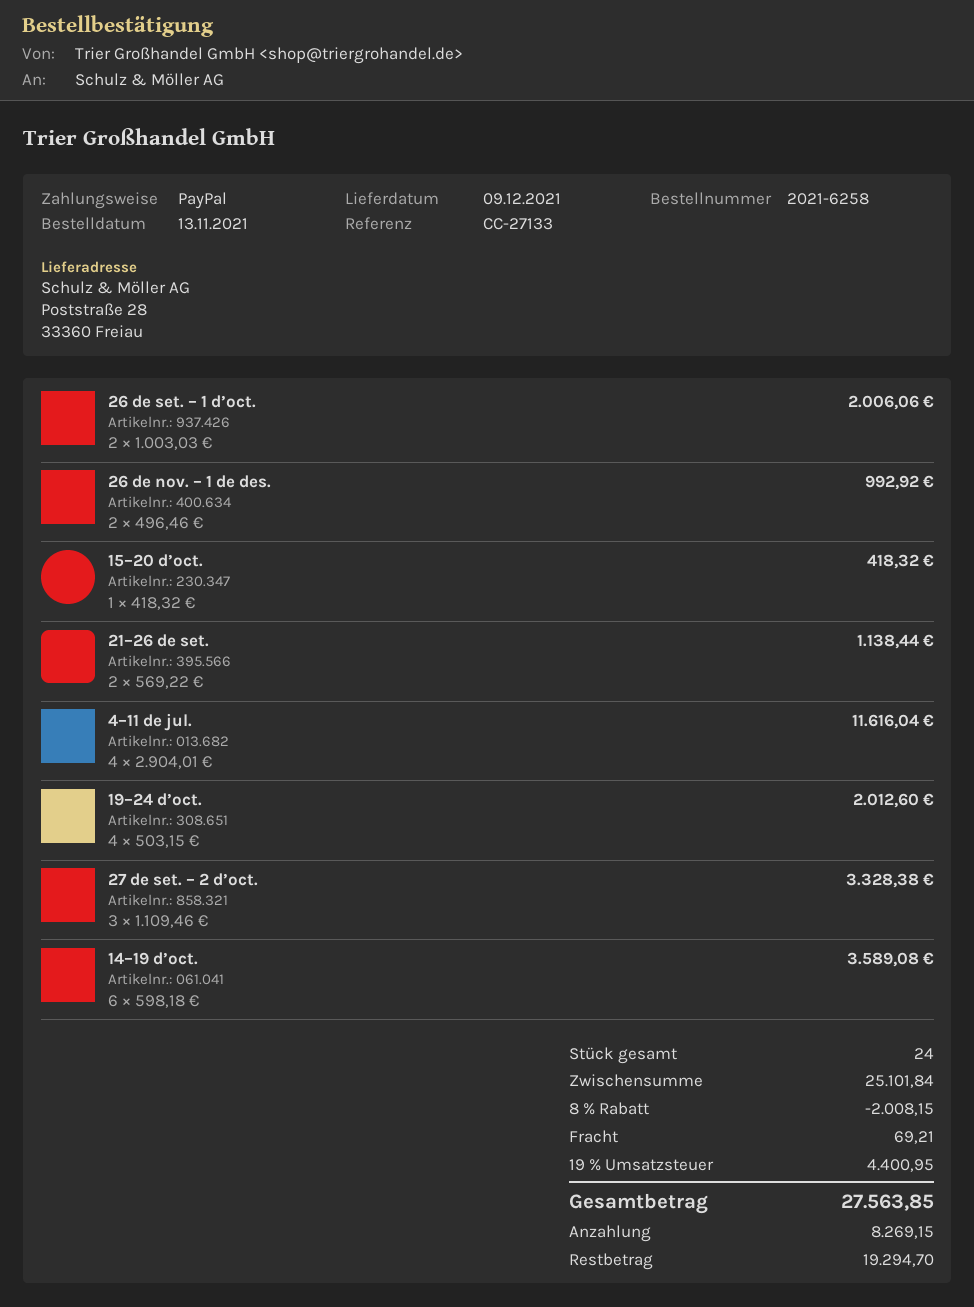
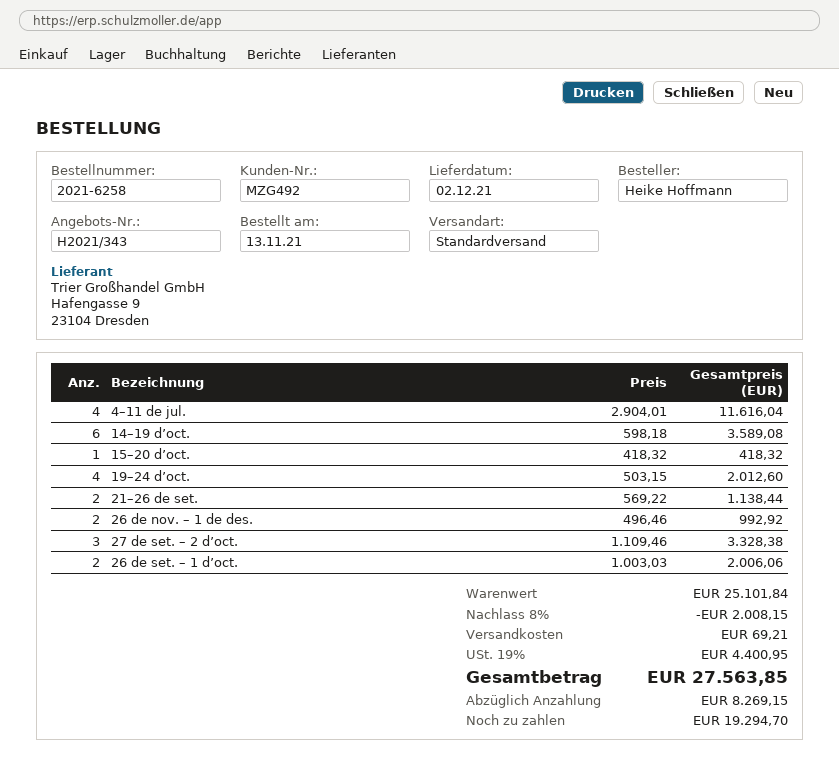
delivery date: 2021-12-09 -> 2021-12-02

